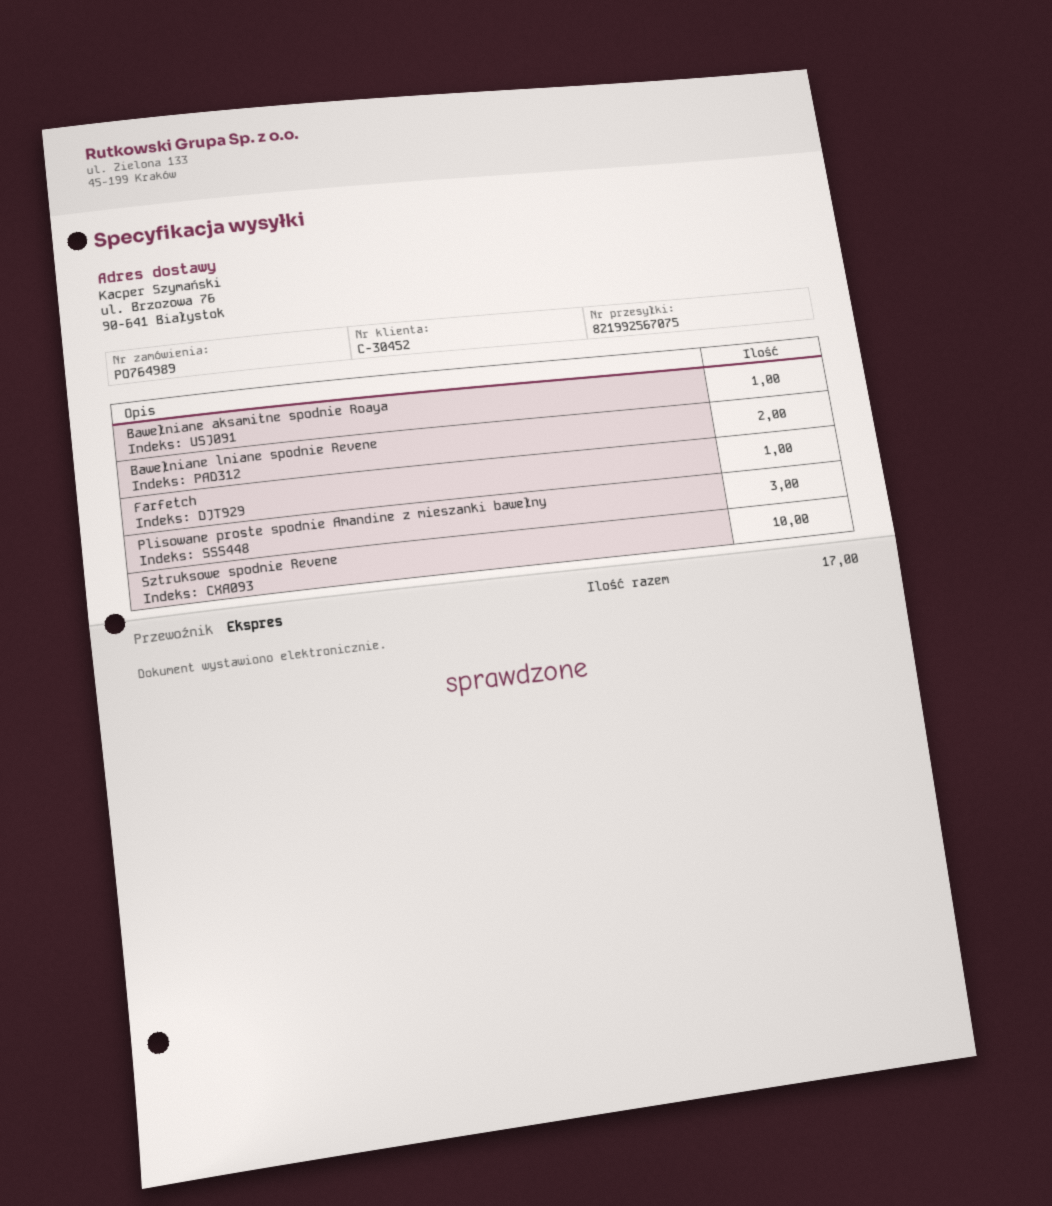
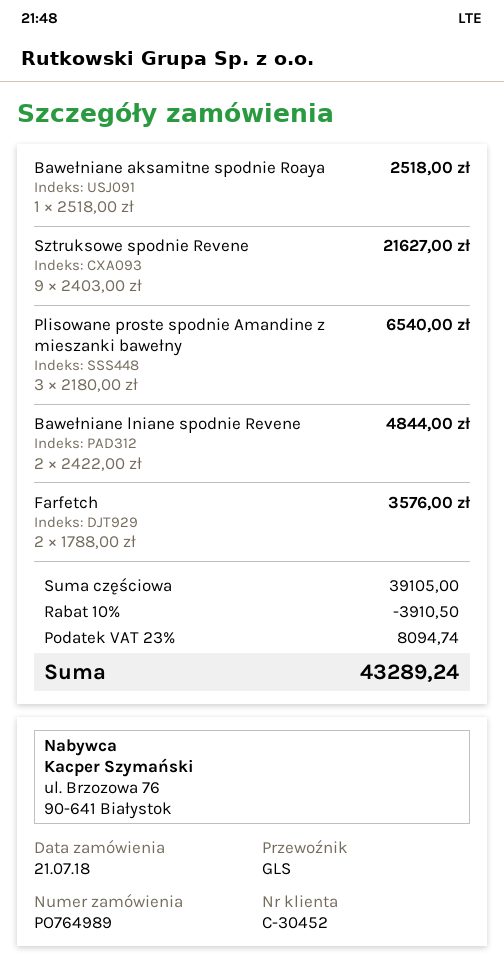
shipping method: express -> GLS
Farfetch: 1 -> 2
Sztruksowe spodnie Revene: 10 -> 9

